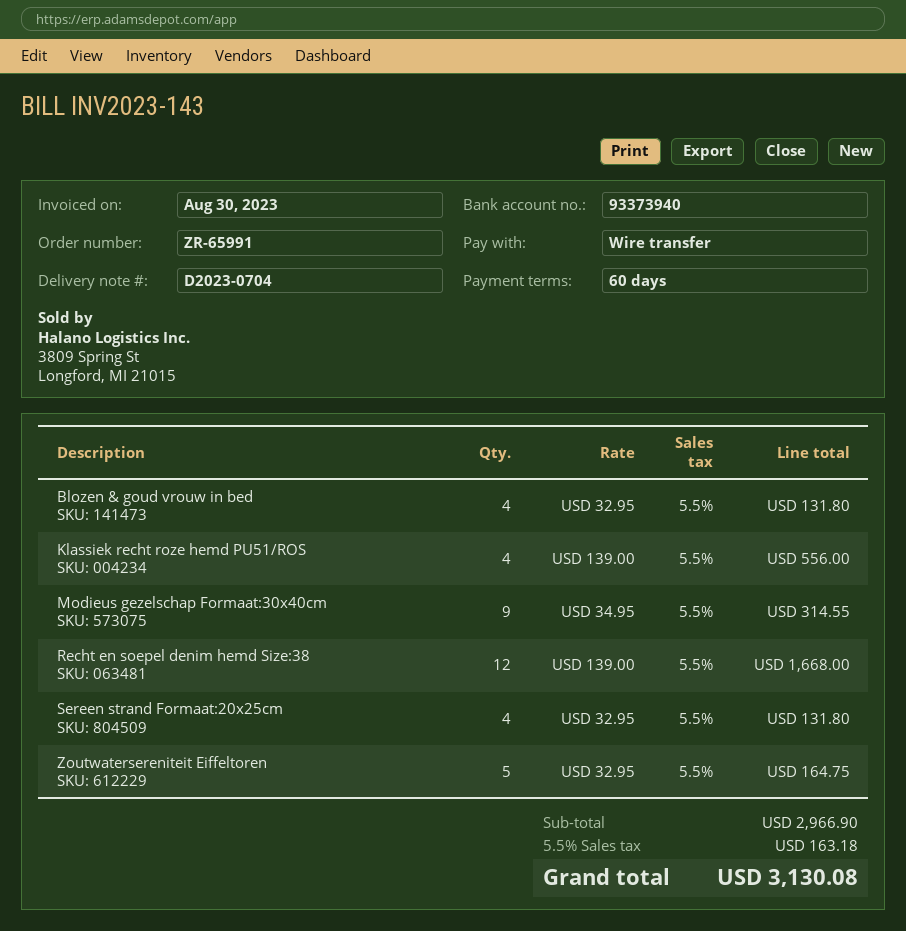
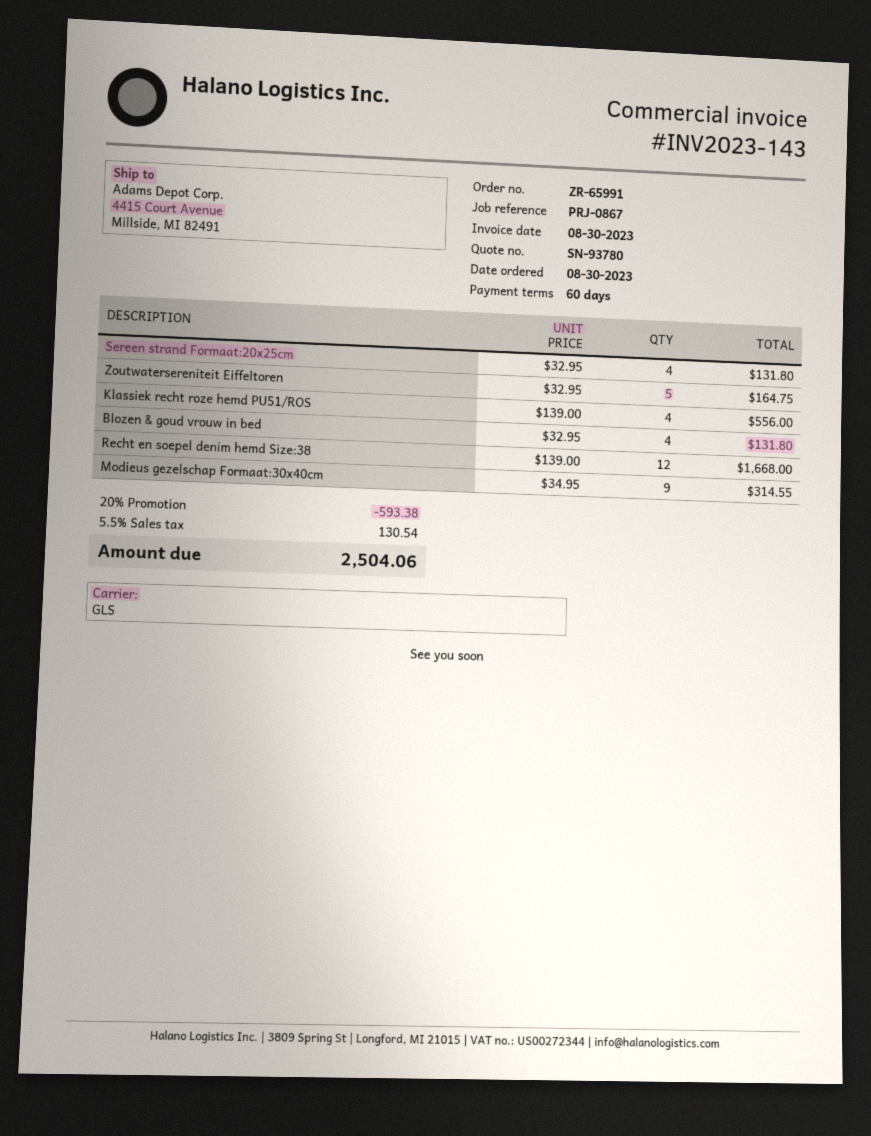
discount: none -> 20% = 593.38
tax: 5.5% = 163.18 -> 5.5% = 130.54
total: 3130.08 -> 2504.06

